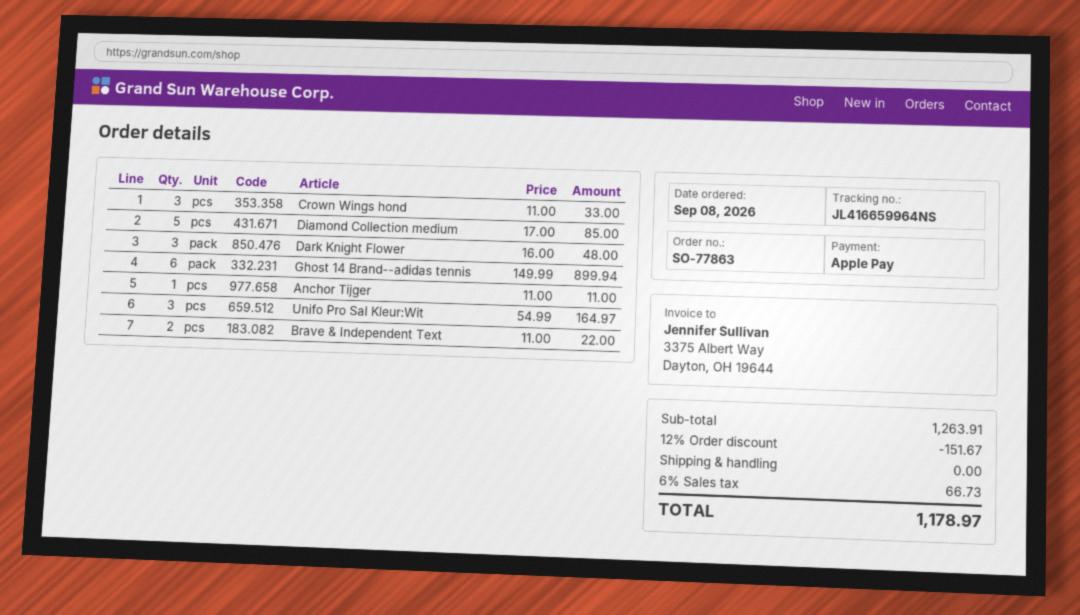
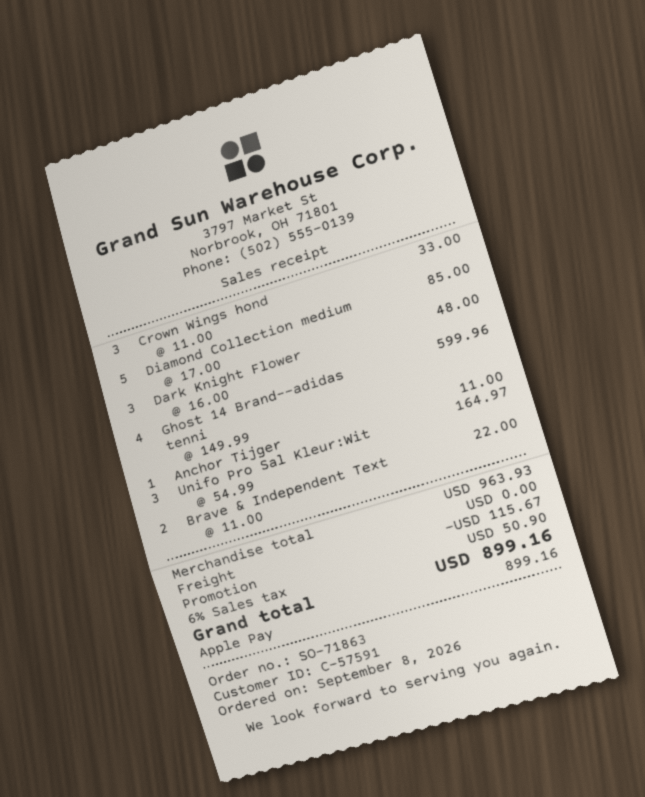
order number: SO-77863 -> SO-71863
Ghost 14 Brand--adidas tennis: 6 x 149.99 = 899.94 -> 4 x 149.99 = 599.96
subtotal: 1263.91 -> 963.93
discount: 151.67 -> 115.67
tax: 6% = 66.73 -> 6% = 50.90
total: 1178.97 -> 899.16

